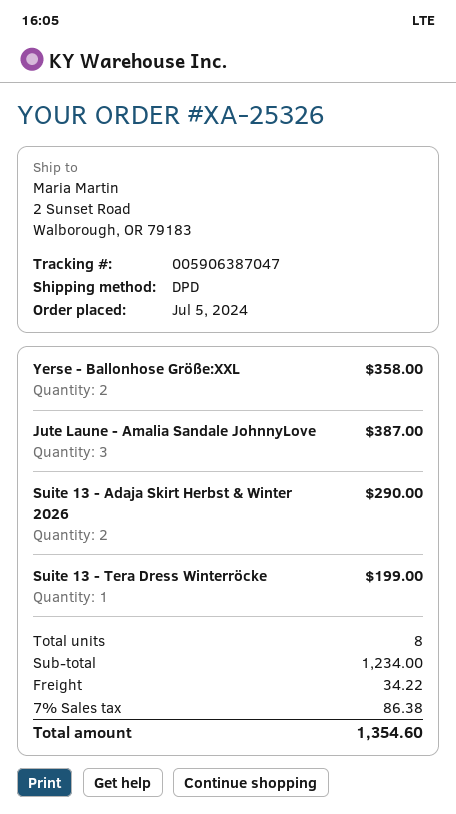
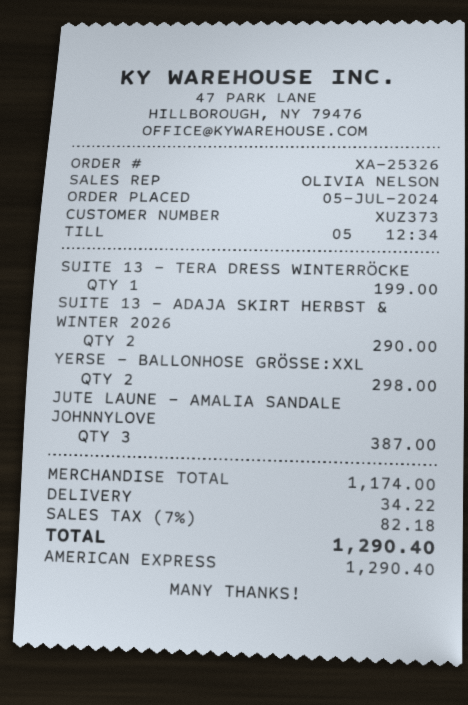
Yerse - Ballonhose Größe:XXL: 2 for 358.00 -> 2 for 298.00
subtotal: 1234.00 -> 1174.00
tax: 7% = 86.38 -> 7% = 82.18
total: 1354.60 -> 1290.40

